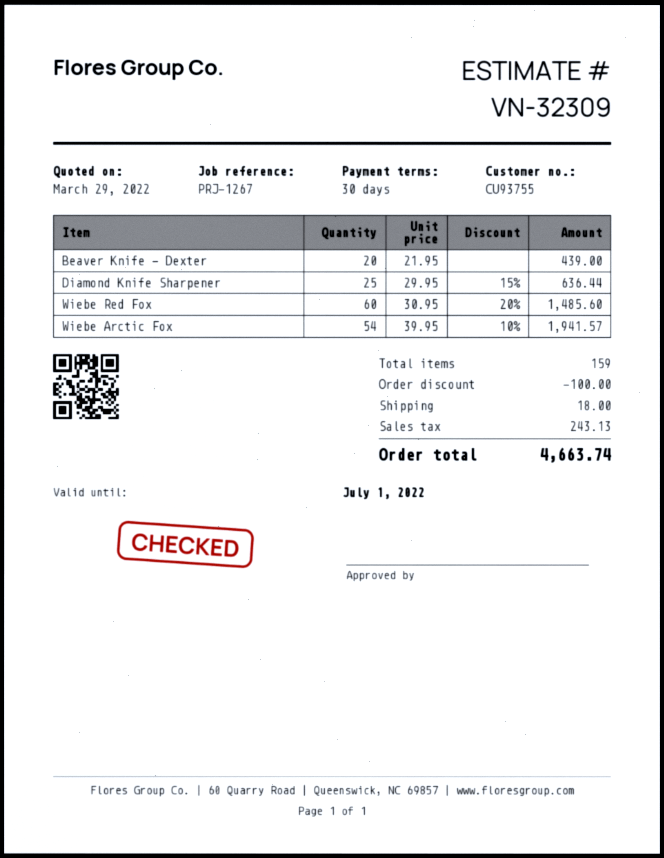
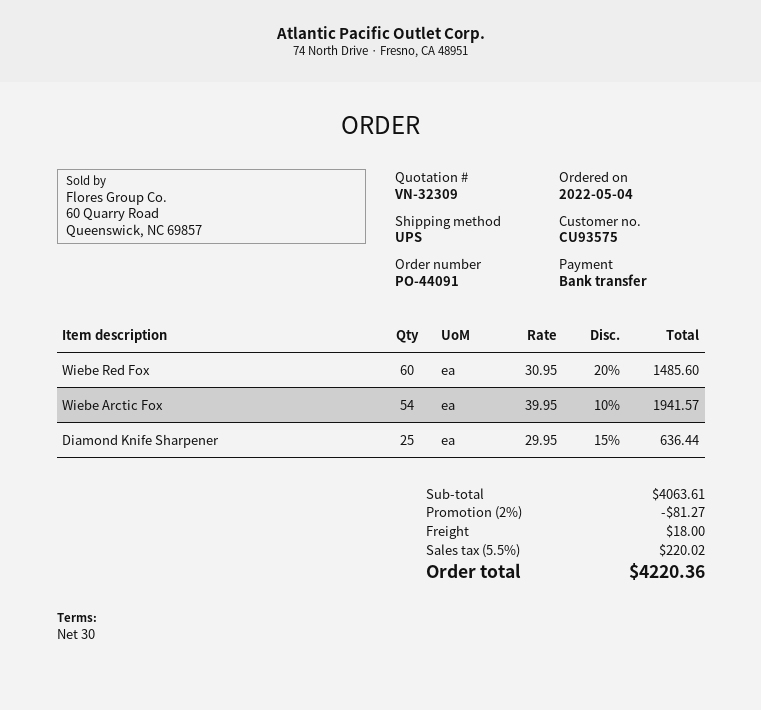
customer number: CU93755 -> CU93575
Beaver Knife - Dexter: 20 x 21.95 = 439.00 -> none
discount: 100.00 -> 81.27
tax: 243.13 -> 220.02
total: 4663.74 -> 4220.36

